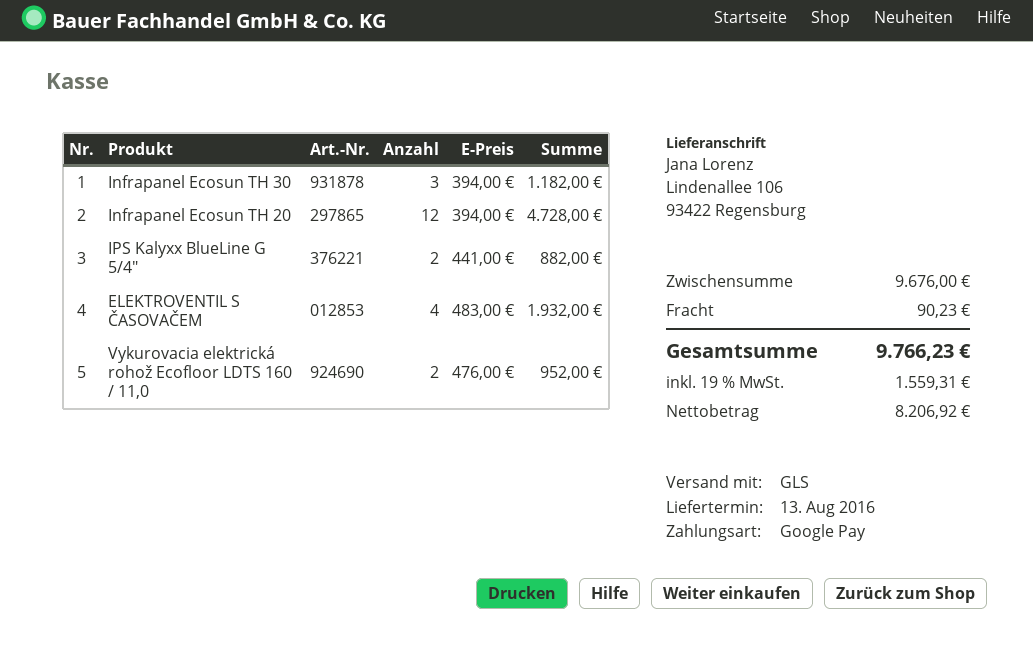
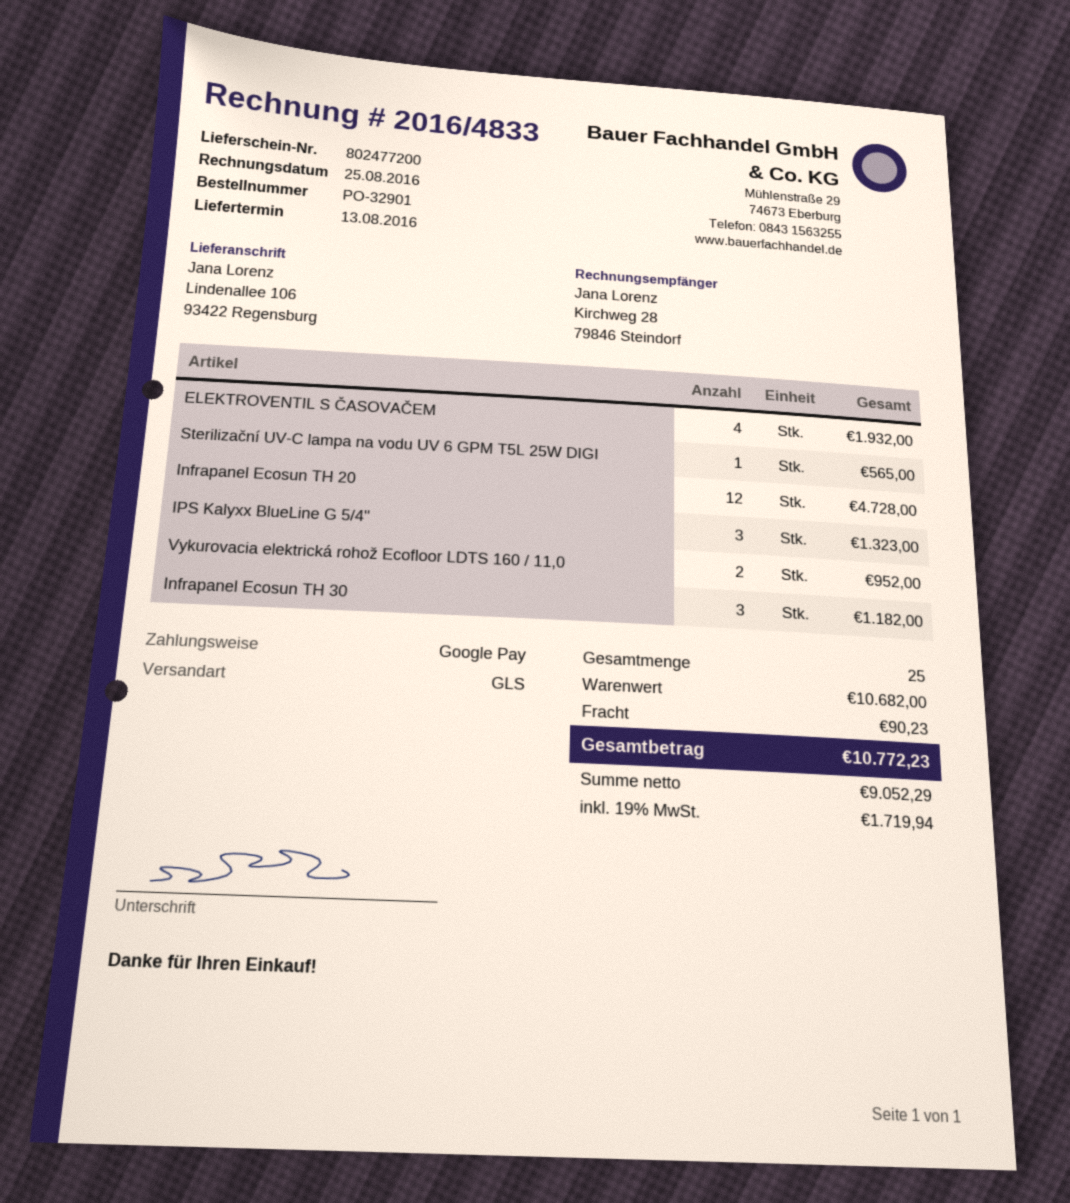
IPS Kalyxx BlueLine G 5/4": 2 for 882.00 -> 3 for 1323.00
Sterilizační UV-C lampa na vodu UV 6 GPM T5L 25W DIGI: none -> 1 for 565.00
subtotal: 9676.00 -> 10682.00
net: 8206.92 -> 9052.29
tax: 19% = 1559.31 -> 19% = 1719.94
total: 9766.23 -> 10772.23

